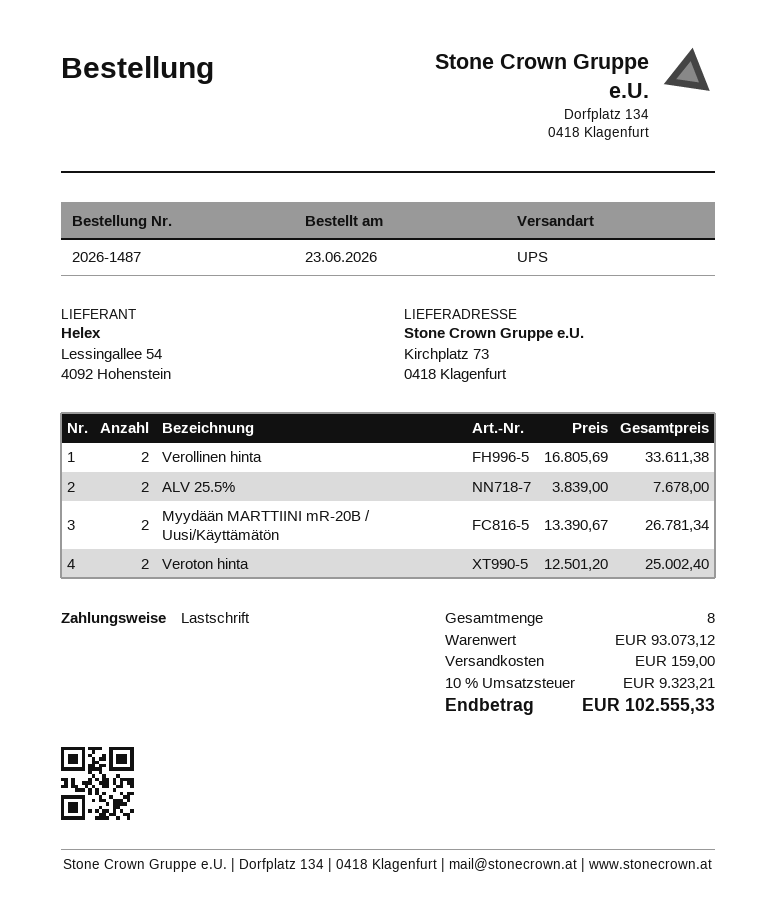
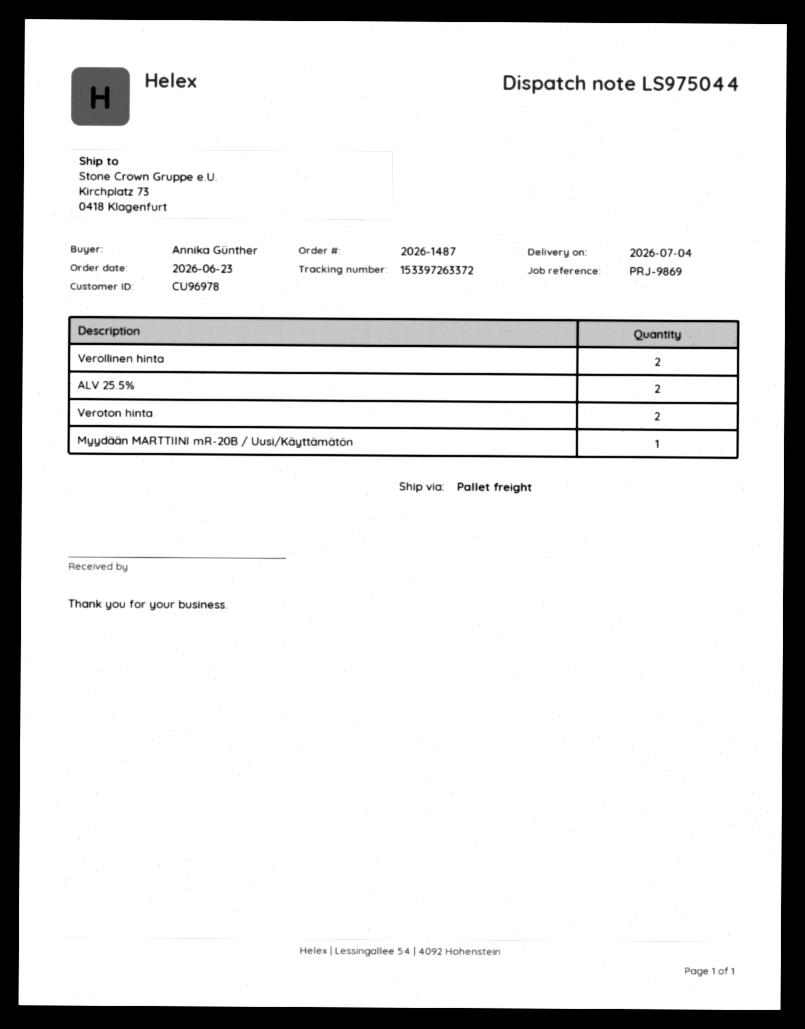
shipping method: UPS -> pallet freight
Myydään MARTTIINI mR-20B / Uusi/Käyttämätön: 2 -> 1

